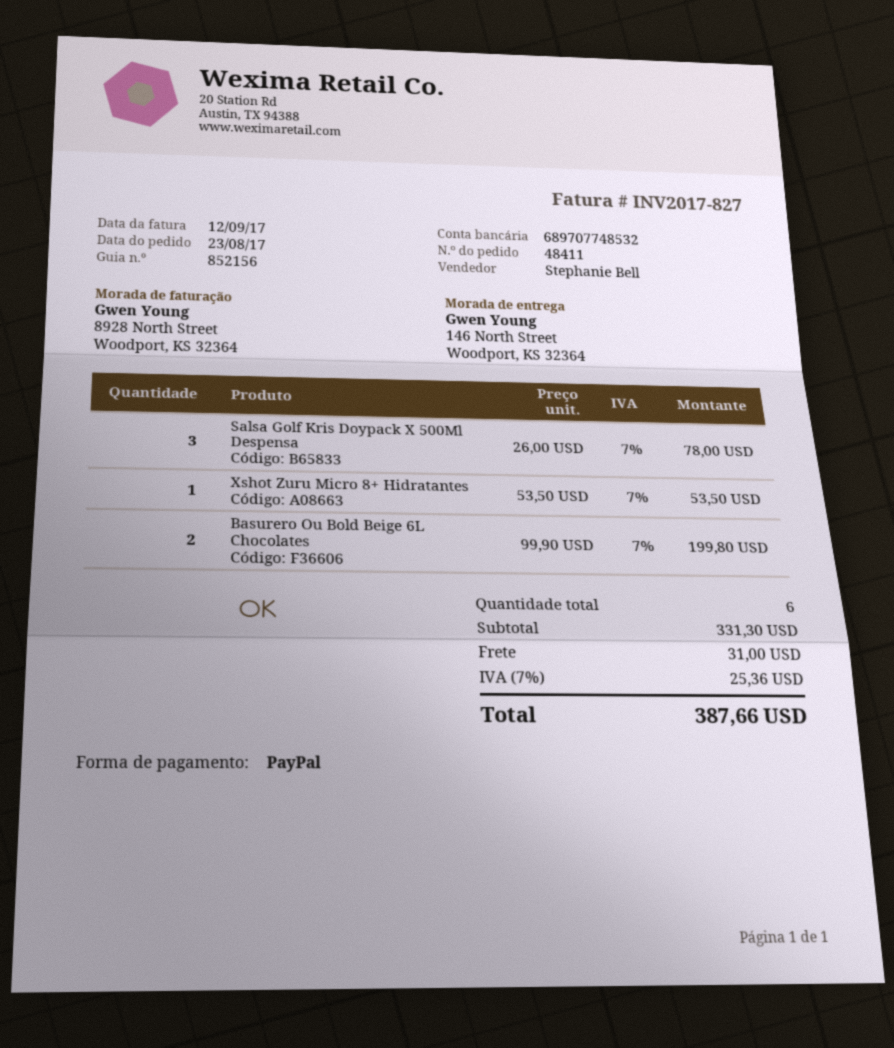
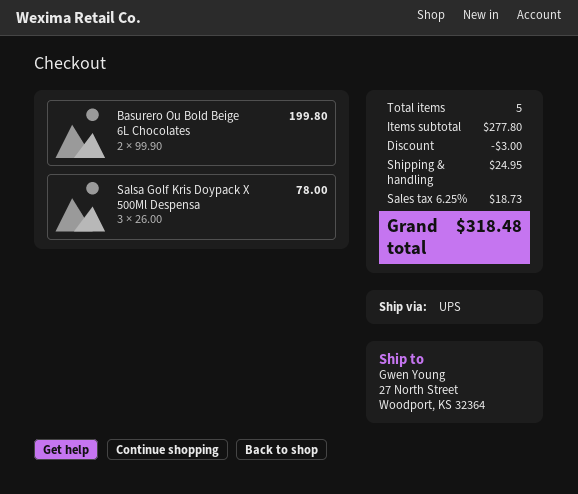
ship to: 146 North Street, Woodport, KS 32364 -> 27 North Street, Woodport, KS 32364
Xshot Zuru Micro 8+ Hidratantes: 1 x 53.50 = 53.50 -> none
total quantity: 6 -> 5
subtotal: 331.30 -> 277.80
discount: none -> 3.00
shipping: 31.00 -> 24.95
tax: 7% = 25.36 -> 6.25% = 18.73
total: 387.66 -> 318.48

